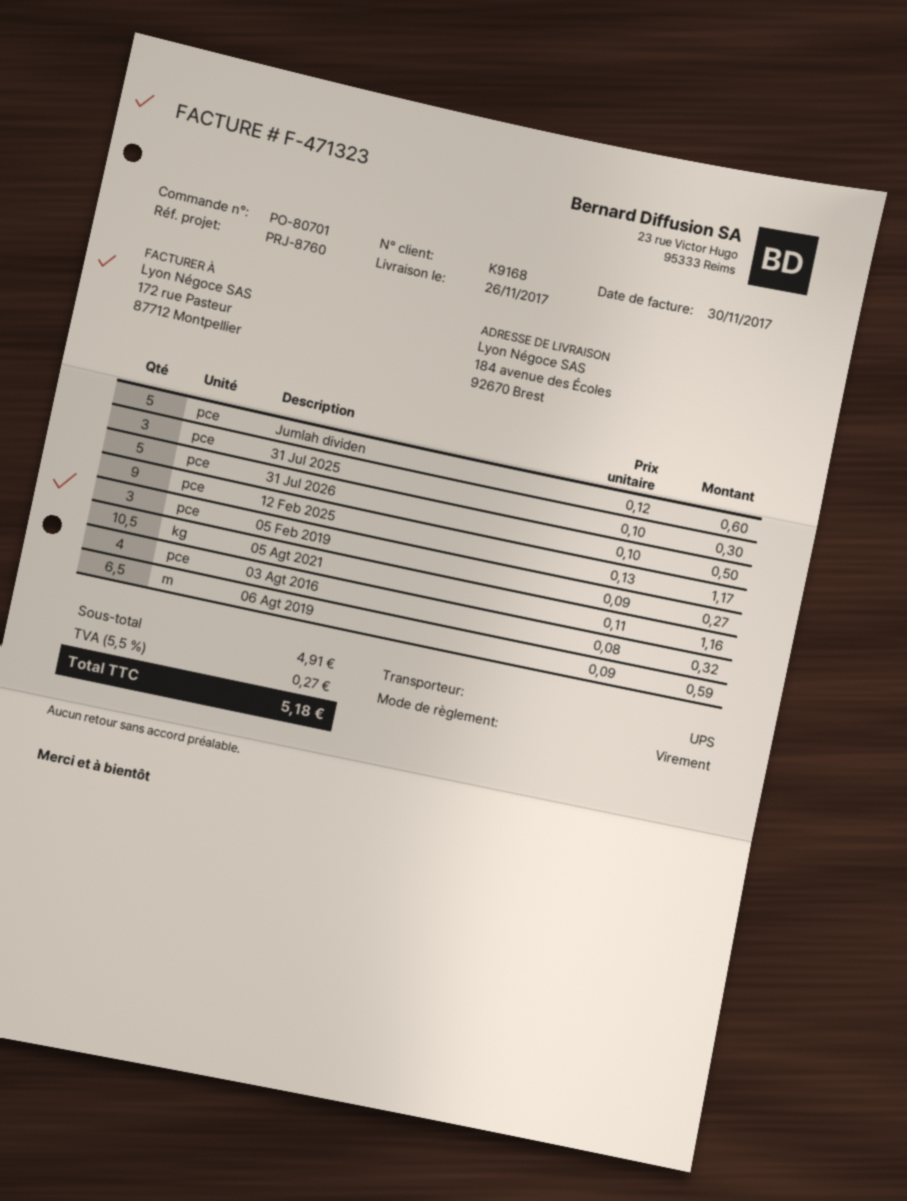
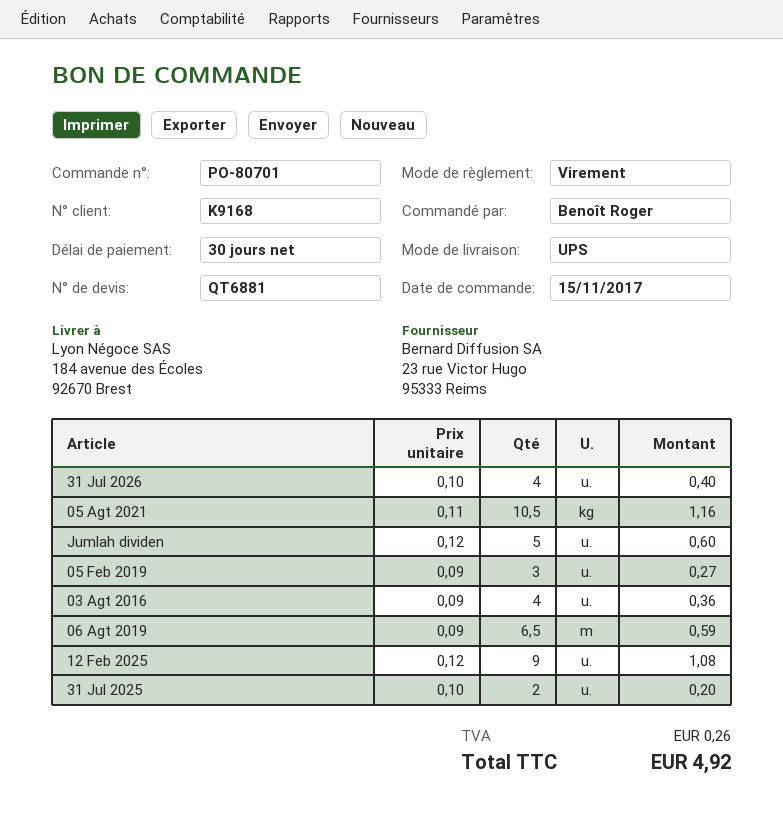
31 Jul 2025: 3 x 0.10 = 0.30 -> 2 x 0.10 = 0.20
31 Jul 2026: 5 x 0.10 = 0.50 -> 4 x 0.10 = 0.40
12 Feb 2025: 9 x 0.13 = 1.17 -> 9 x 0.12 = 1.08
03 Agt 2016: 4 x 0.08 = 0.32 -> 4 x 0.09 = 0.36
tax: 0.27 -> 0.26
total: 5.18 -> 4.92

